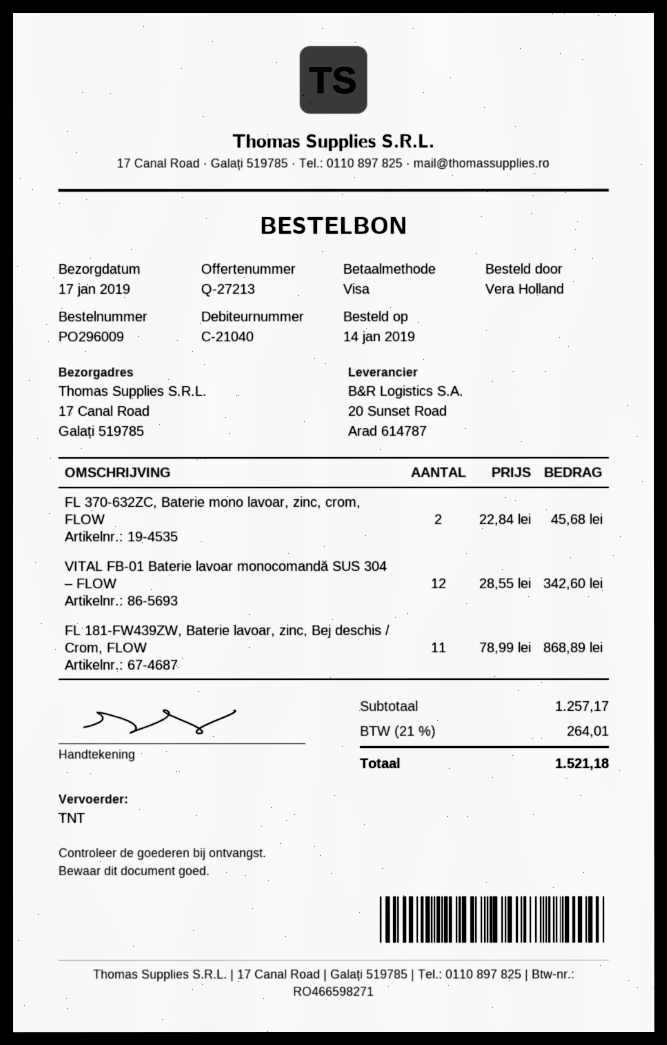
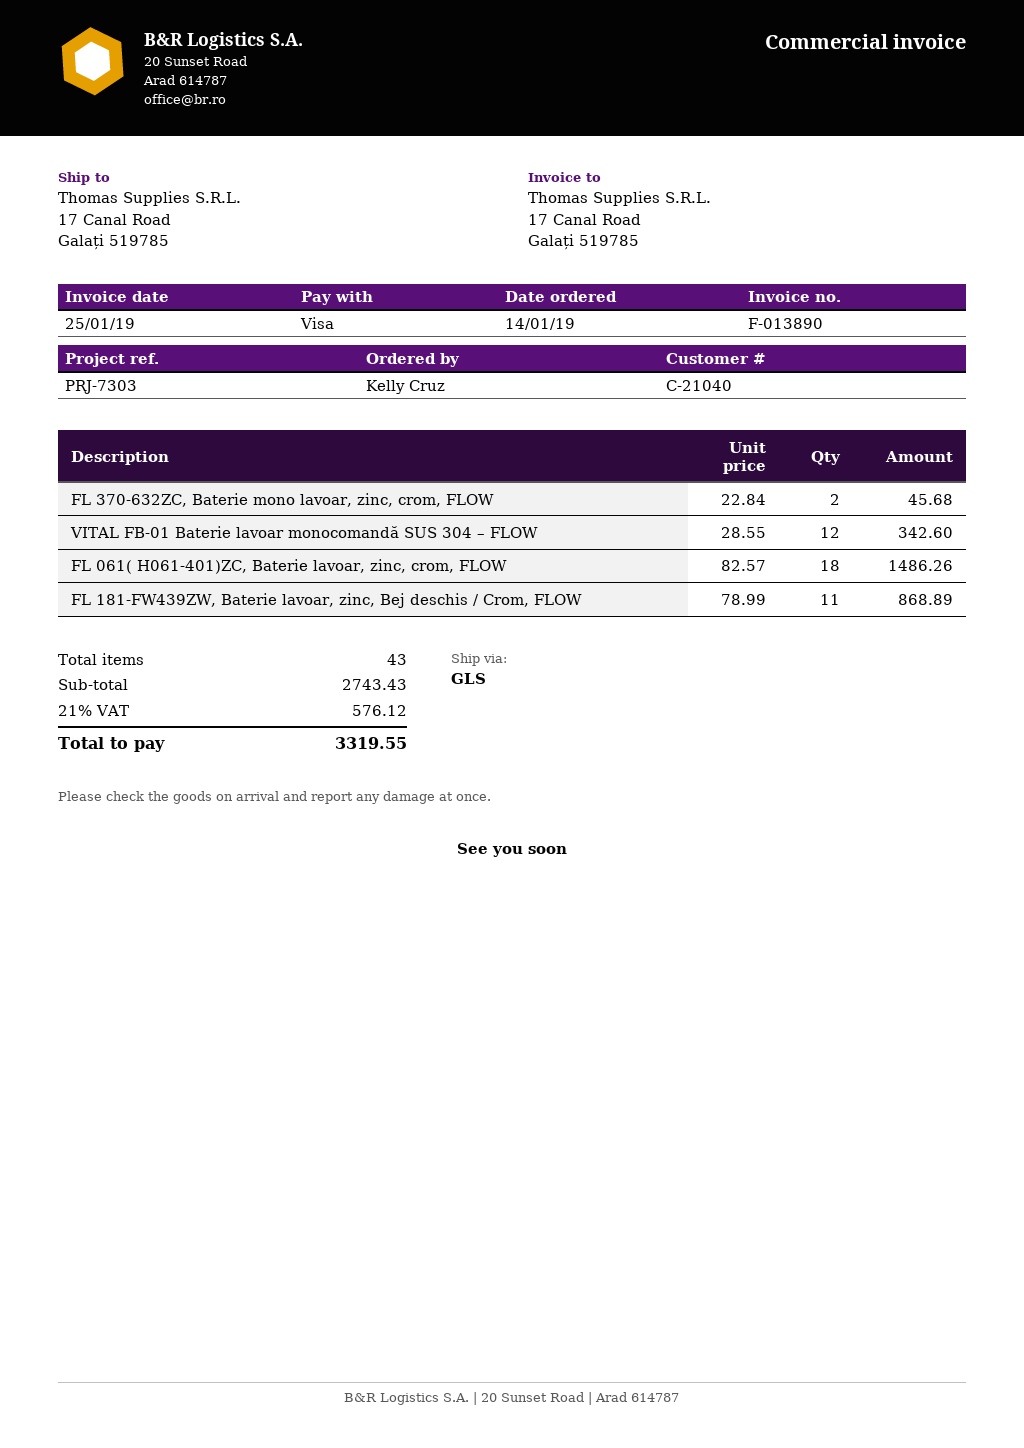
ordered by: Vera Holland -> Kelly Cruz
shipping method: TNT -> GLS
FL 061( H061-401)ZC, Baterie lavoar, zinc, crom, FLOW: none -> 18 x 82.57 = 1486.26
subtotal: 1257.17 -> 2743.43
tax: 21% = 264.01 -> 21% = 576.12
total: 1521.18 -> 3319.55

